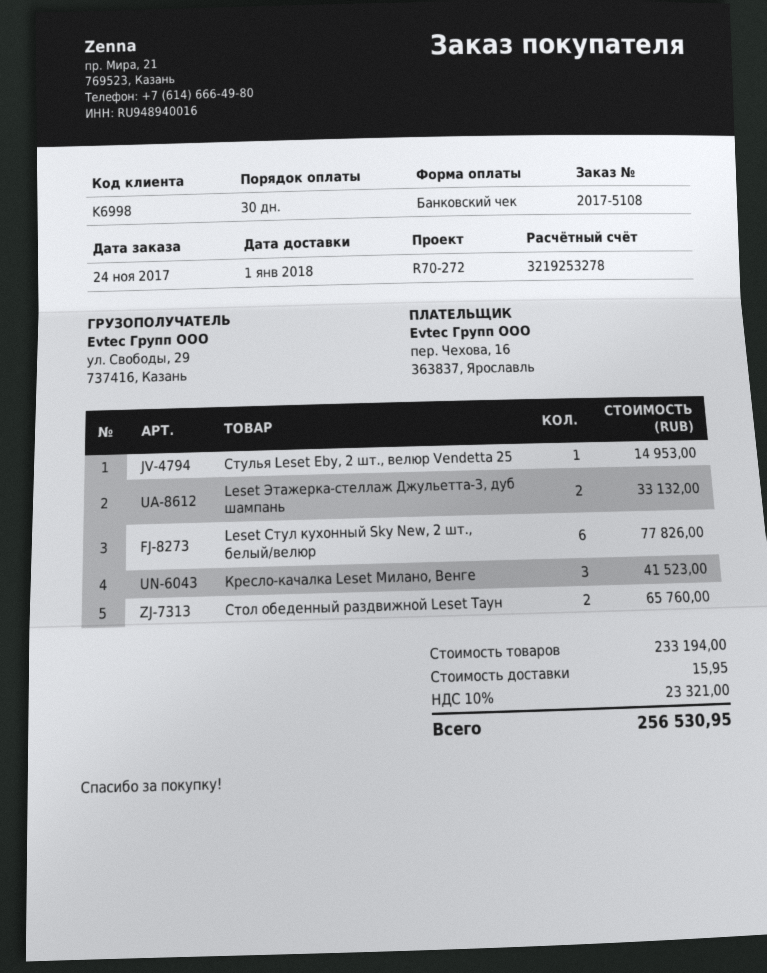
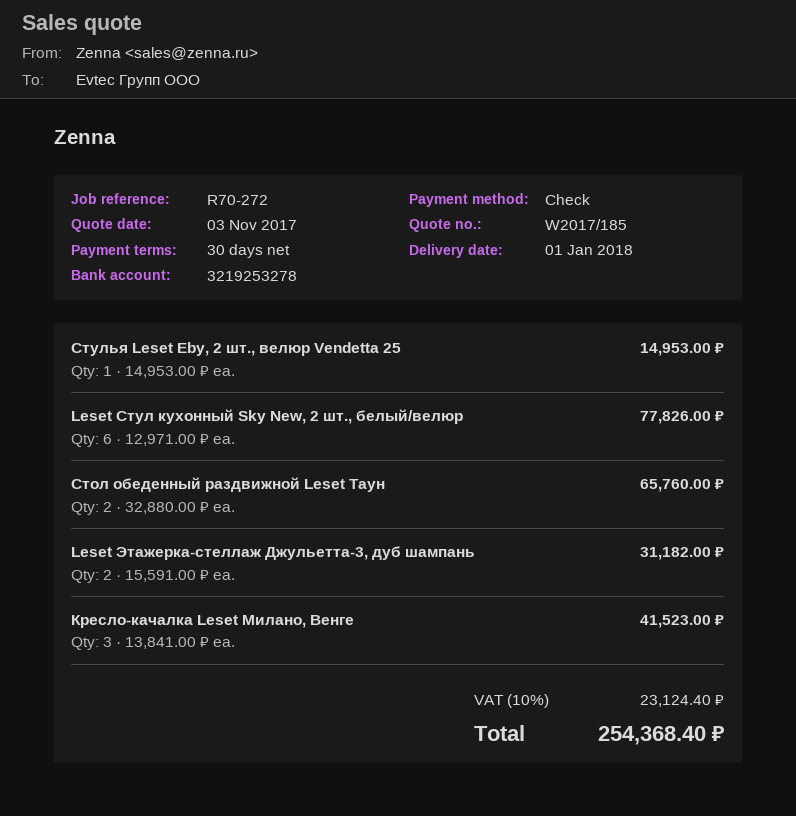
Leset Этажерка-стеллаж Джульетта-3, дуб шампань: 2 for 33132.00 -> 2 for 31182.00
shipping: 15.95 -> none
tax: 10% = 23321.00 -> 10% = 23124.40
total: 256530.95 -> 254368.40

